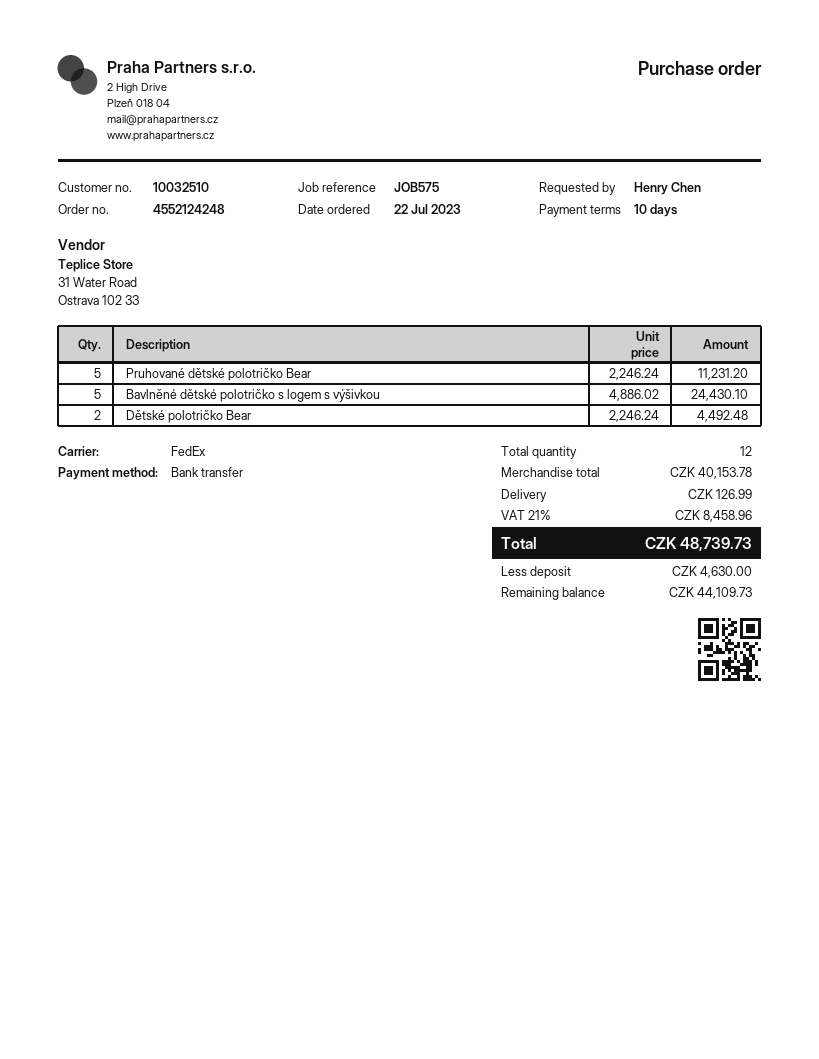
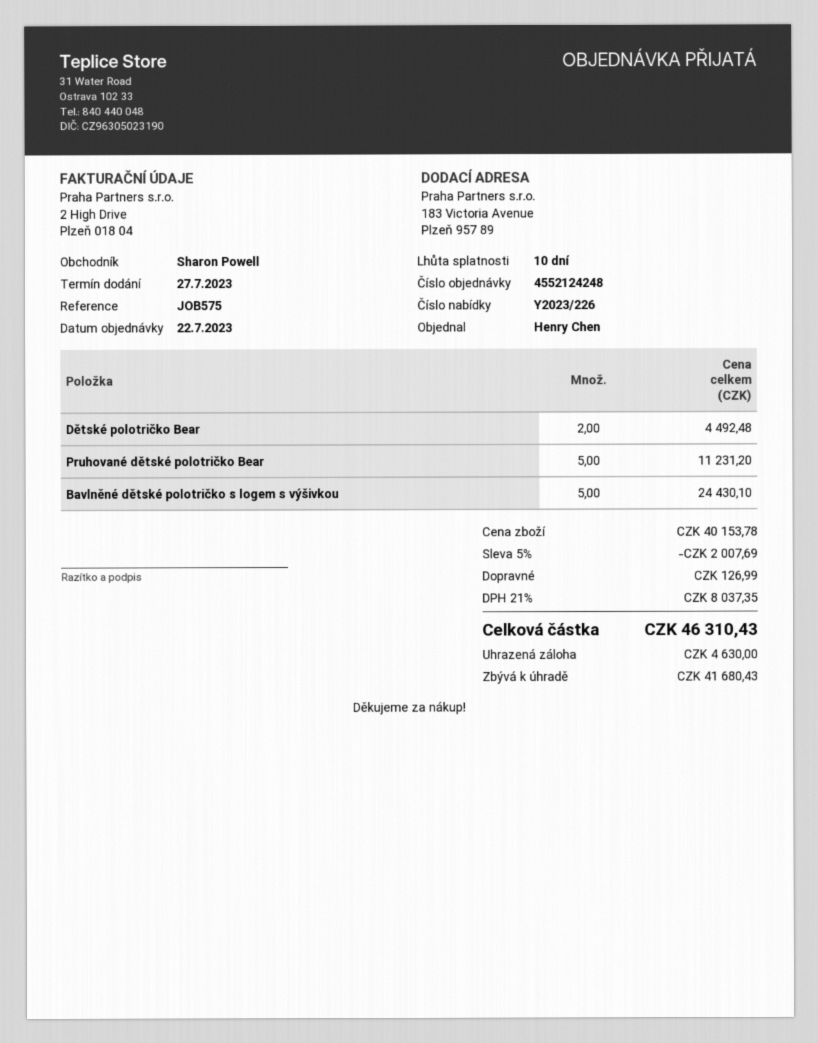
discount: none -> 5% = 2007.69
tax: 21% = 8458.96 -> 21% = 8037.35
total: 48739.73 -> 46310.43
balance: 44109.73 -> 41680.43

